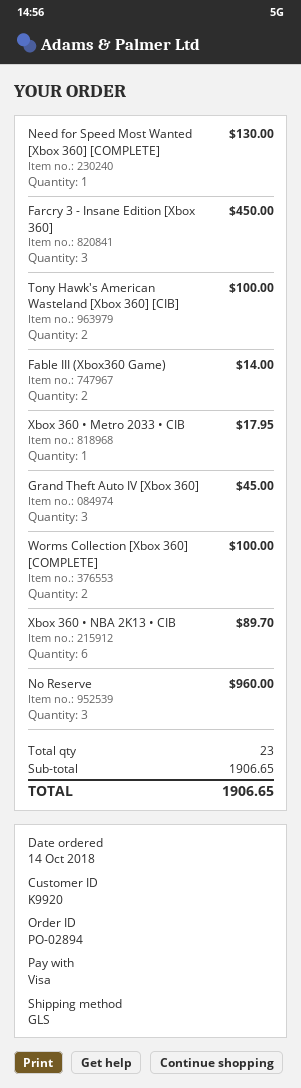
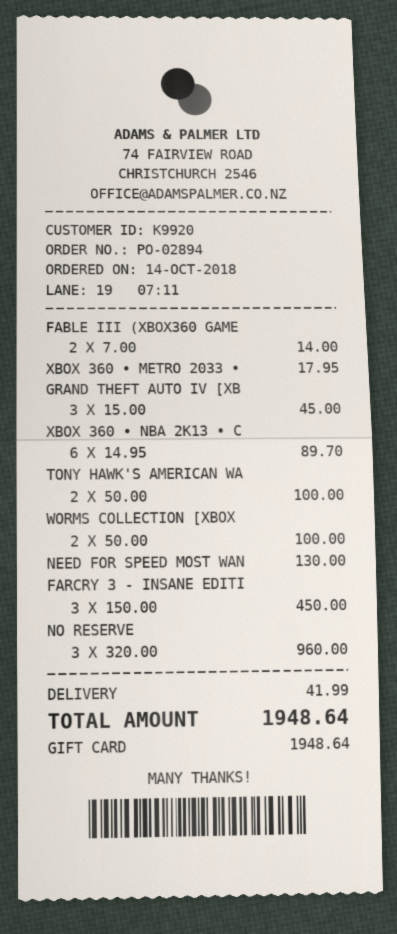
payment method: Visa -> gift card
shipping: none -> 41.99
total: 1906.65 -> 1948.64

